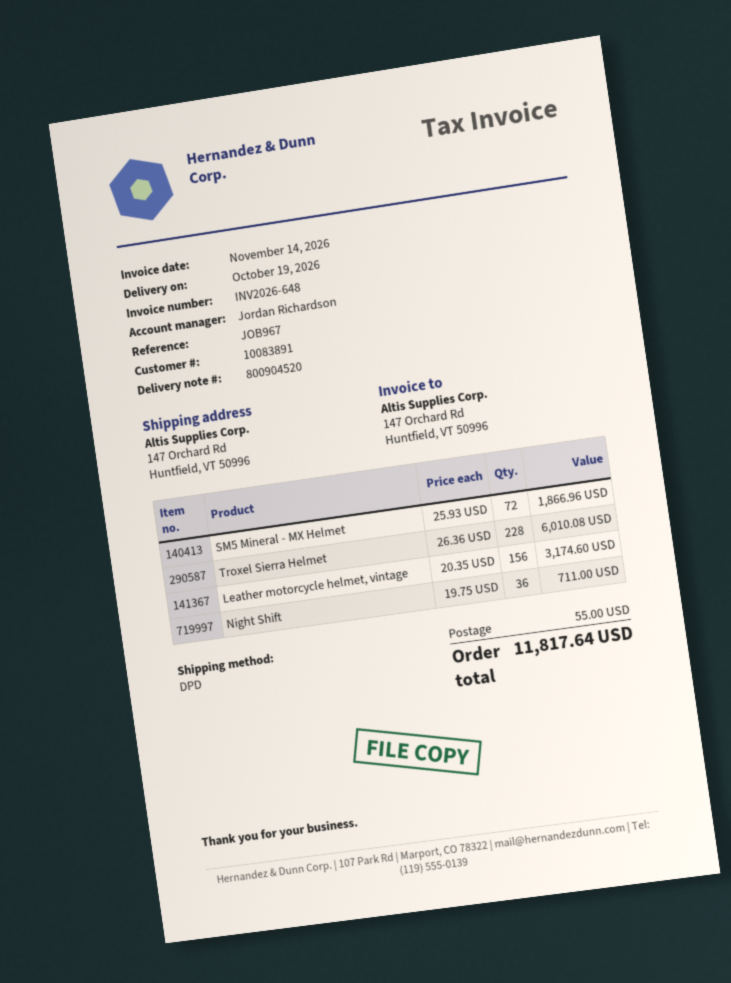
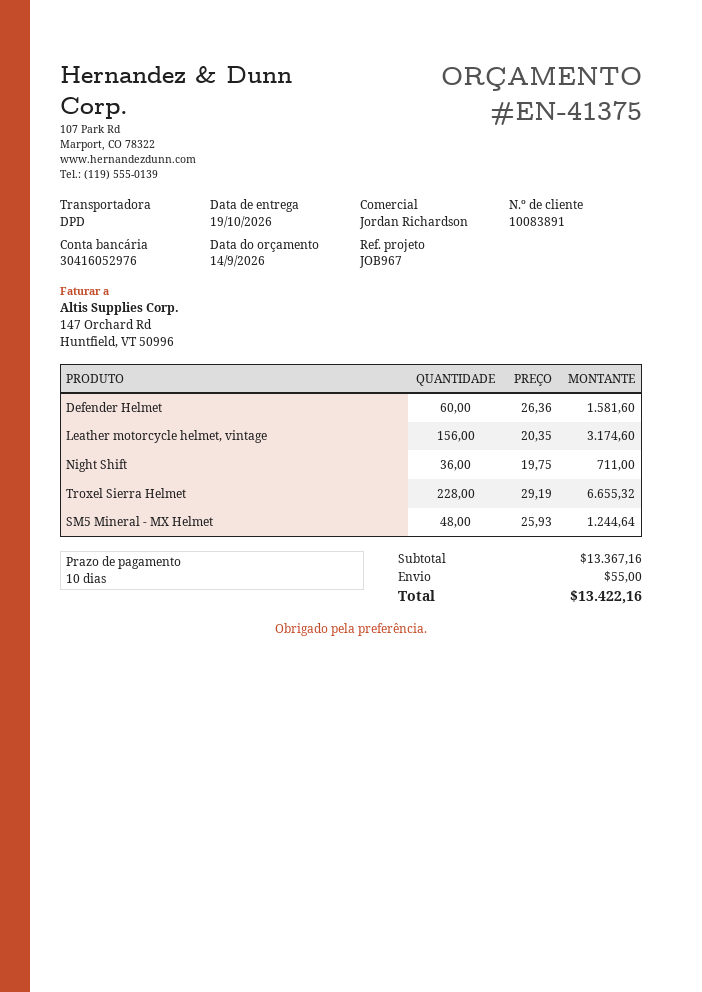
SM5 Mineral - MX Helmet: 72 x 25.93 = 1866.96 -> 48 x 25.93 = 1244.64
Troxel Sierra Helmet: 228 x 26.36 = 6010.08 -> 228 x 29.19 = 6655.32
Defender Helmet: none -> 60 x 26.36 = 1581.60
total: 11817.64 -> 13422.16

